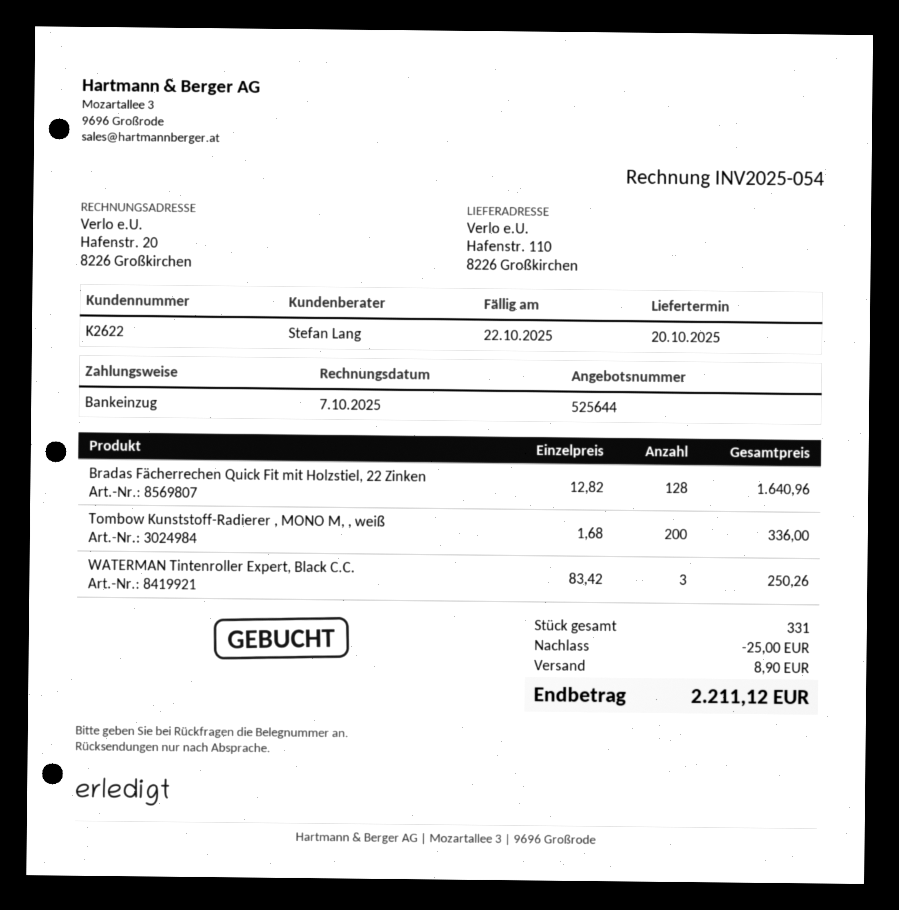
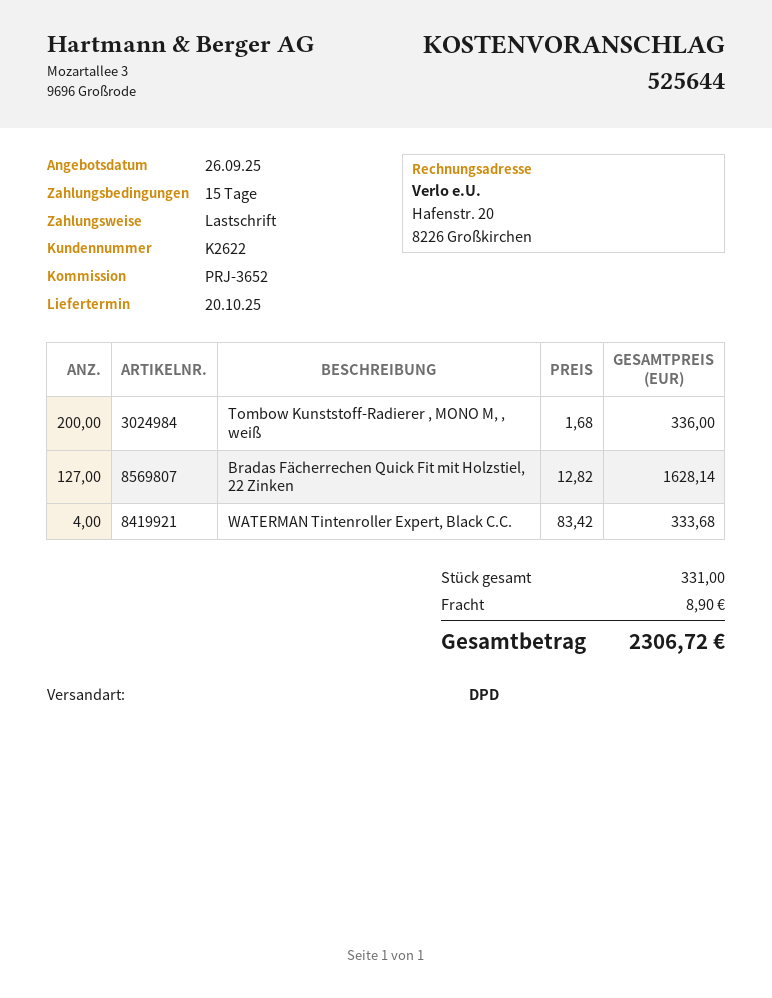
Bradas Fächerrechen Quick Fit mit Holzstiel, 22 Zinken: 128 x 12.82 = 1640.96 -> 127 x 12.82 = 1628.14
WATERMAN Tintenroller Expert, Black C.C.: 3 x 83.42 = 250.26 -> 4 x 83.42 = 333.68
discount: 25.00 -> none
total: 2211.12 -> 2306.72

